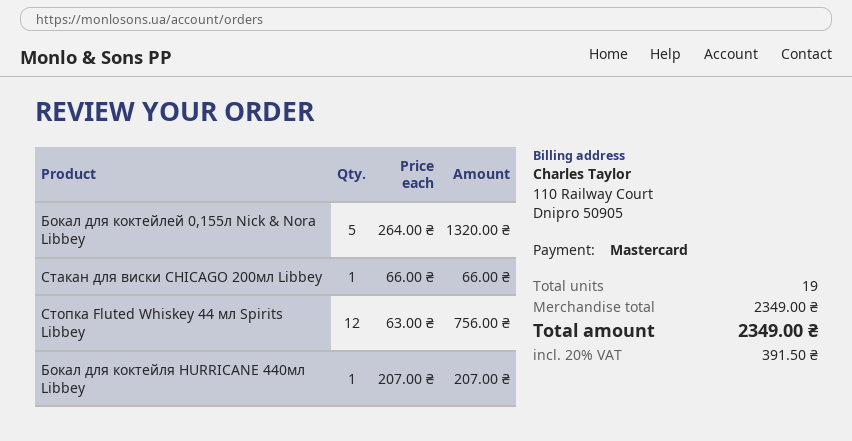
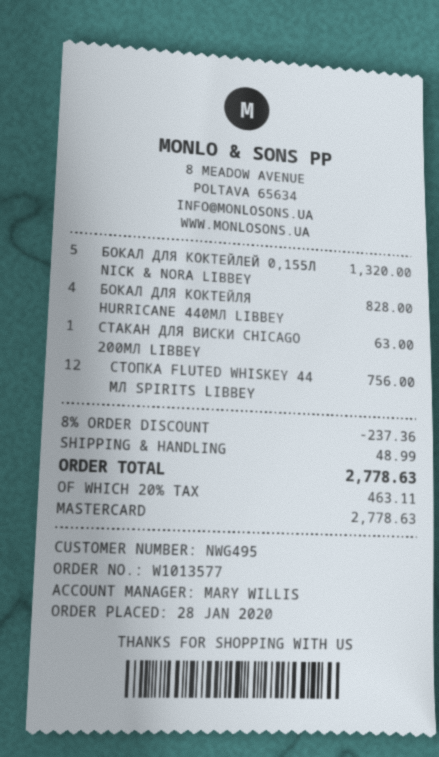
Стакан для виски CHICAGO 200мл Libbey: 1 for 66.00 -> 1 for 63.00
Бокал для коктейля HURRICANE 440мл Libbey: 1 for 207.00 -> 4 for 828.00
discount: none -> 8% = 237.36
shipping: none -> 48.99
tax: 20% = 391.50 -> 20% = 463.11
total: 2349.00 -> 2778.63

